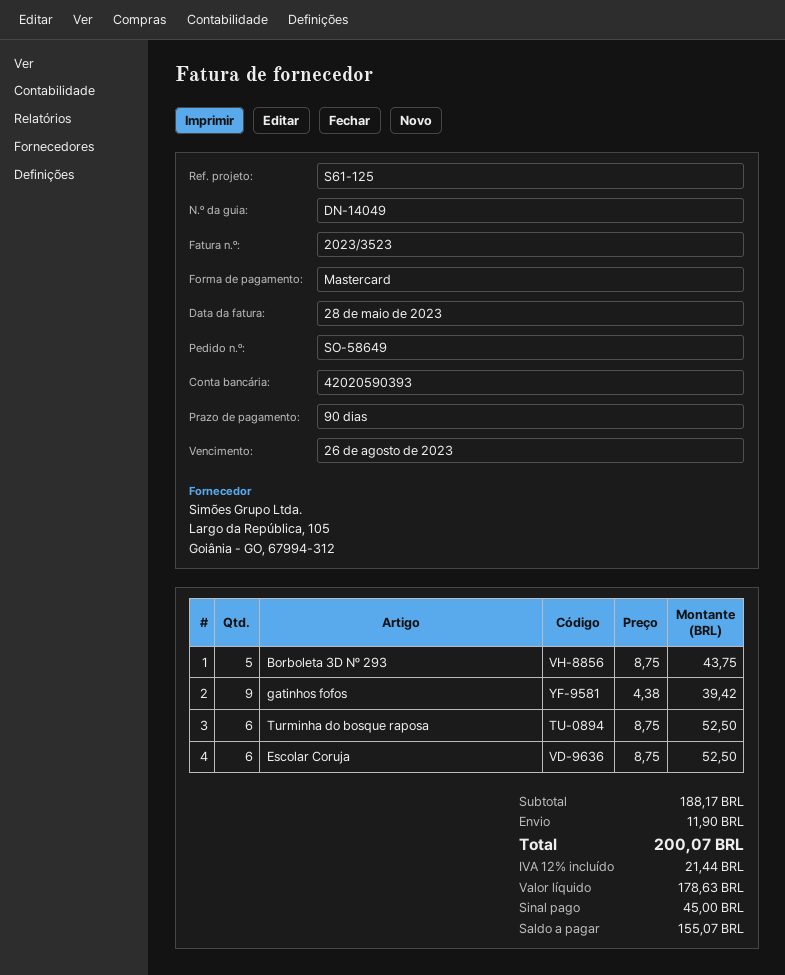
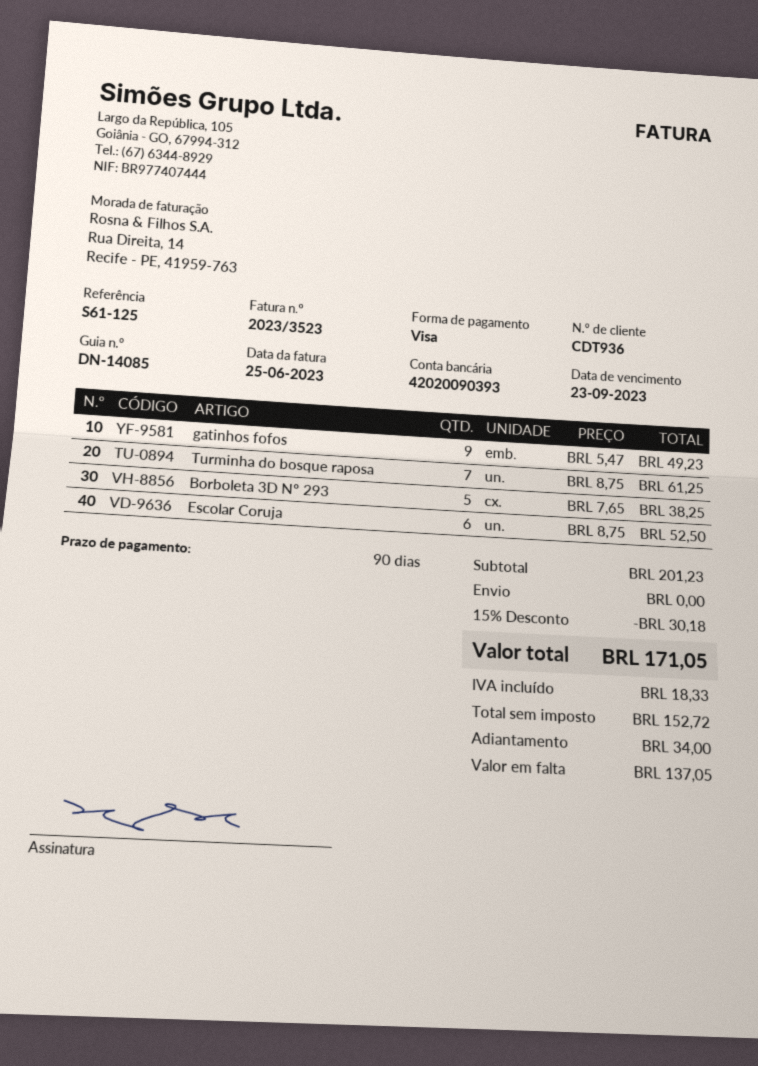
delivery note number: DN-14049 -> DN-14085
invoice date: 2023-05-28 -> 2023-06-25
due date: 2023-08-26 -> 2023-09-23
payment method: Mastercard -> Visa
bank account: 42020590393 -> 42020090393
Borboleta 3D Nº 293: 5 x 8.75 = 43.75 -> 5 x 7.65 = 38.25
gatinhos fofos: 9 x 4.38 = 39.42 -> 9 x 5.47 = 49.23
Turminha do bosque raposa: 6 x 8.75 = 52.50 -> 7 x 8.75 = 61.25
subtotal: 188.17 -> 201.23
discount: none -> 15% = 30.18
shipping: 11.90 -> 0.00
net: 178.63 -> 152.72
tax: 21.44 -> 18.33
total: 200.07 -> 171.05
deposit: 45.00 -> 34.00
balance: 155.07 -> 137.05

